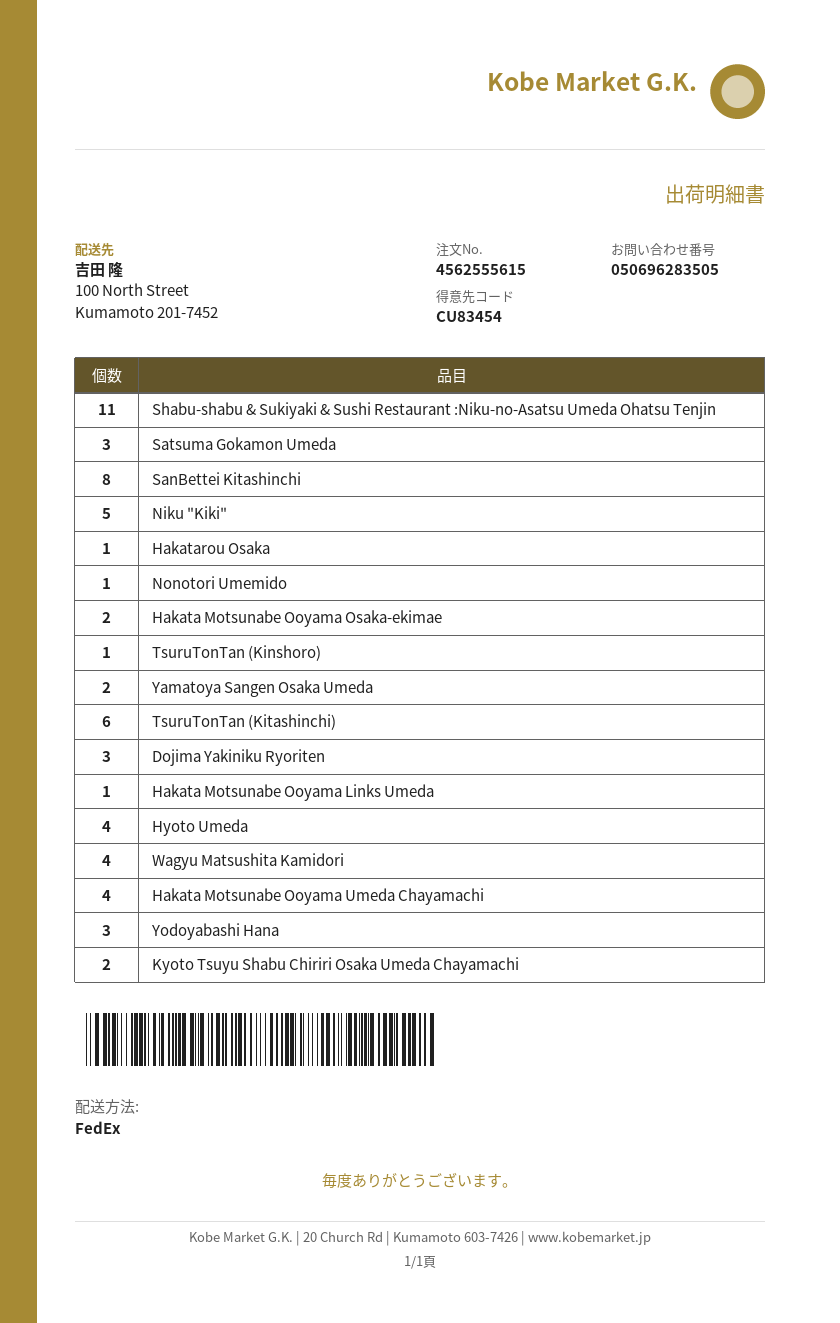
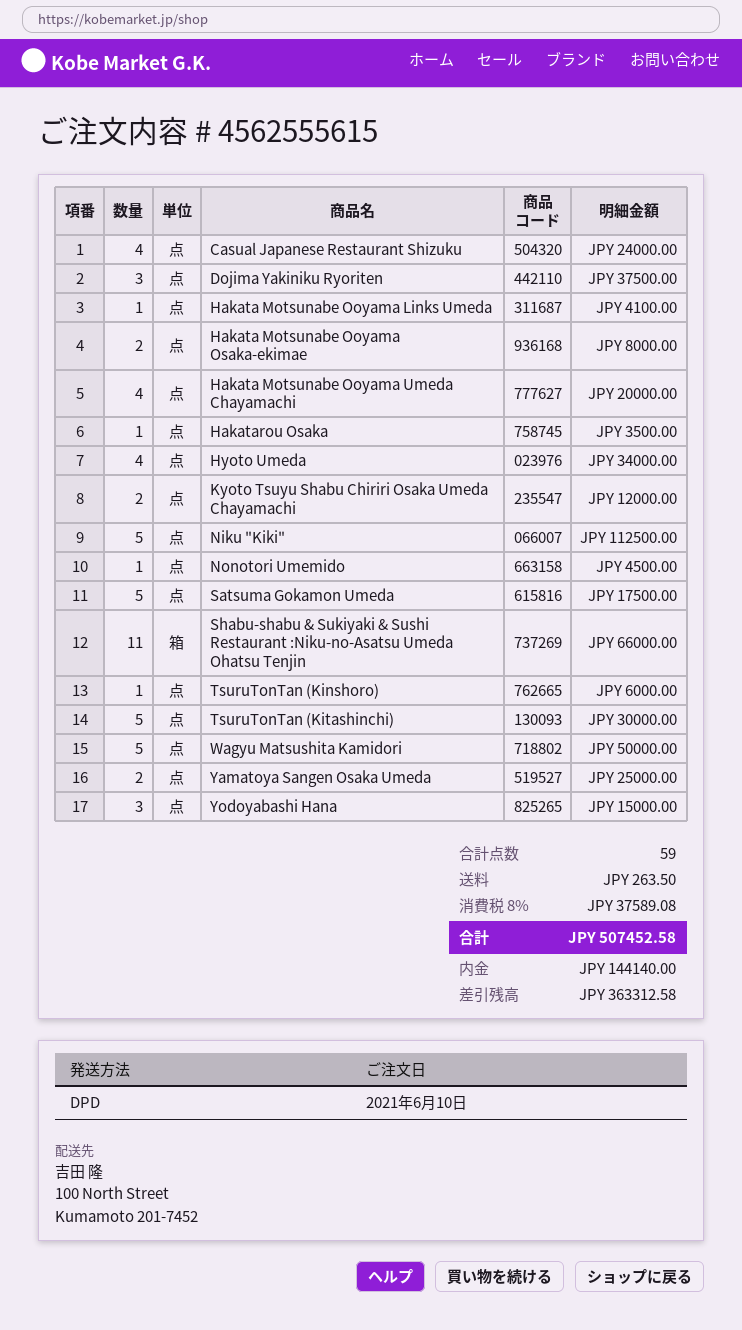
shipping method: FedEx -> DPD
Satsuma Gokamon Umeda: 3 -> 5
SanBettei Kitashinchi: 8 -> none
TsuruTonTan (Kitashinchi): 6 -> 5
Wagyu Matsushita Kamidori: 4 -> 5
Casual Japanese Restaurant Shizuku: none -> 4

